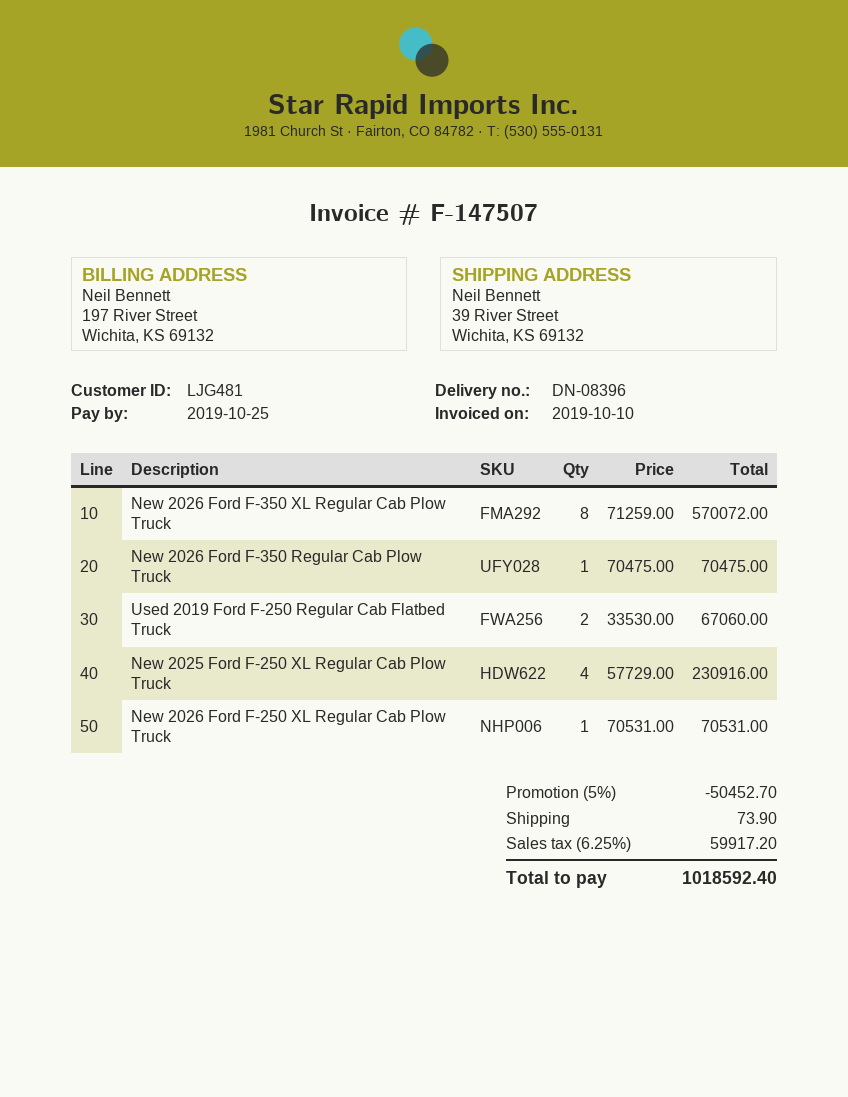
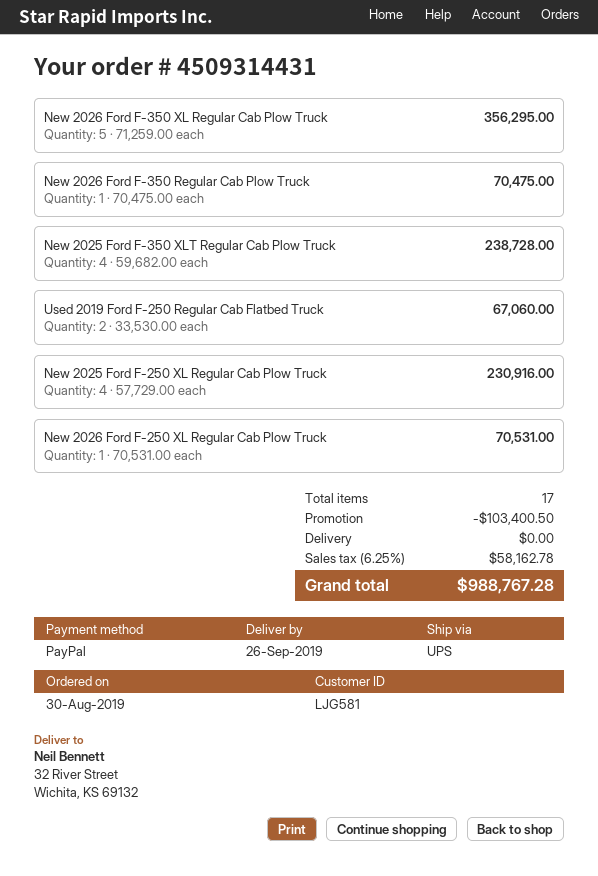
customer number: LJG481 -> LJG581
ship to: 39 River Street, Wichita, KS 69132 -> 32 River Street, Wichita, KS 69132
New 2026 Ford F-350 XL Regular Cab Plow Truck: 8 x 71259.00 = 570072.00 -> 5 x 71259.00 = 356295.00
New 2025 Ford F-350 XLT Regular Cab Plow Truck: none -> 4 x 59682.00 = 238728.00
discount: 50452.70 -> 103400.50
shipping: 73.90 -> 0.00
tax: 6.25% = 59917.20 -> 6.25% = 58162.78
total: 1018592.40 -> 988767.28

